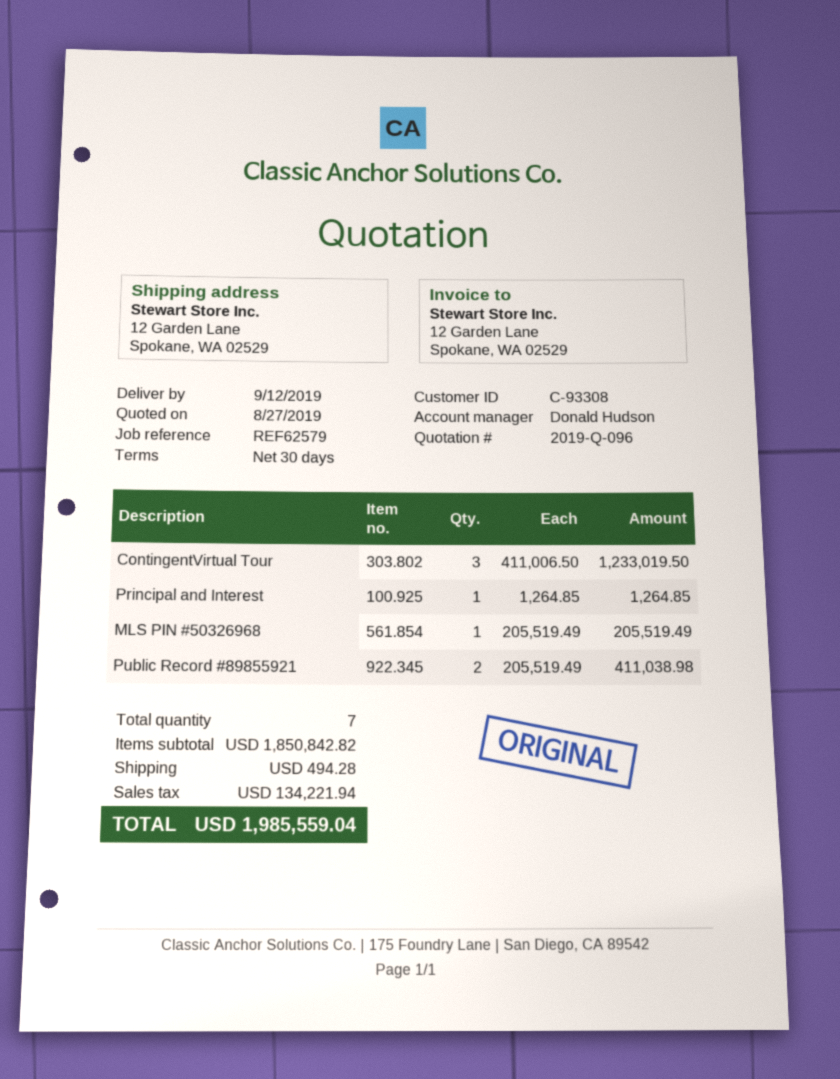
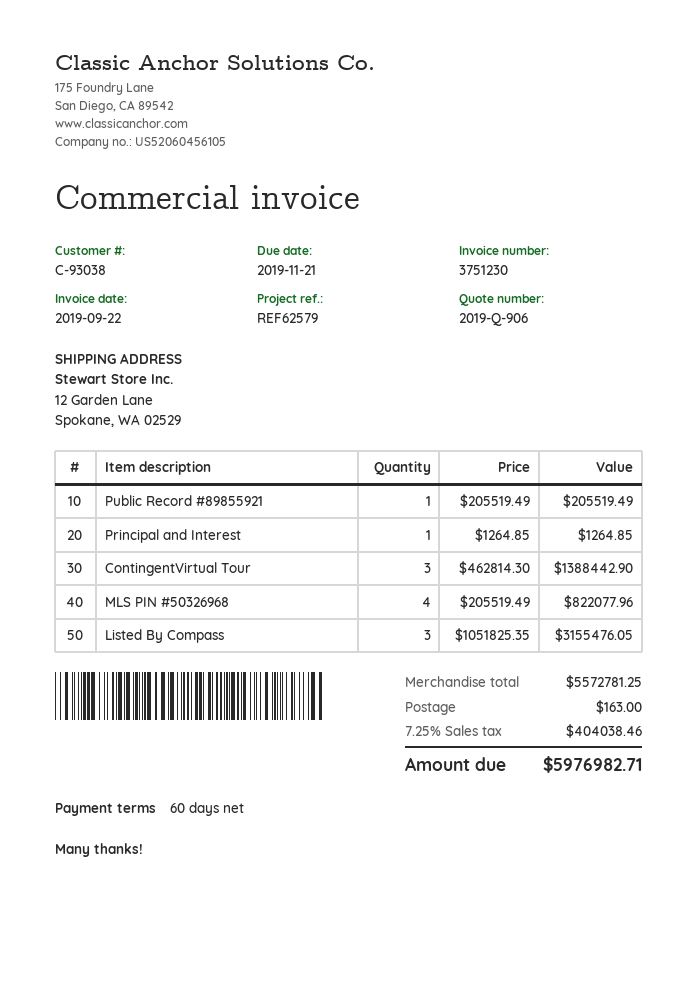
quote number: 2019-Q-096 -> 2019-Q-906
payment terms: 30 days -> 60 days
customer number: C-93308 -> C-93038
ContingentVirtual Tour: 3 x 411006.50 = 1233019.50 -> 3 x 462814.30 = 1388442.90
MLS PIN #50326968: 1 x 205519.49 = 205519.49 -> 4 x 205519.49 = 822077.96
Public Record #89855921: 2 x 205519.49 = 411038.98 -> 1 x 205519.49 = 205519.49
Listed By Compass: none -> 3 x 1051825.35 = 3155476.05
subtotal: 1850842.82 -> 5572781.25
shipping: 494.28 -> 163.00
tax: 134221.94 -> 404038.46
total: 1985559.04 -> 5976982.71

